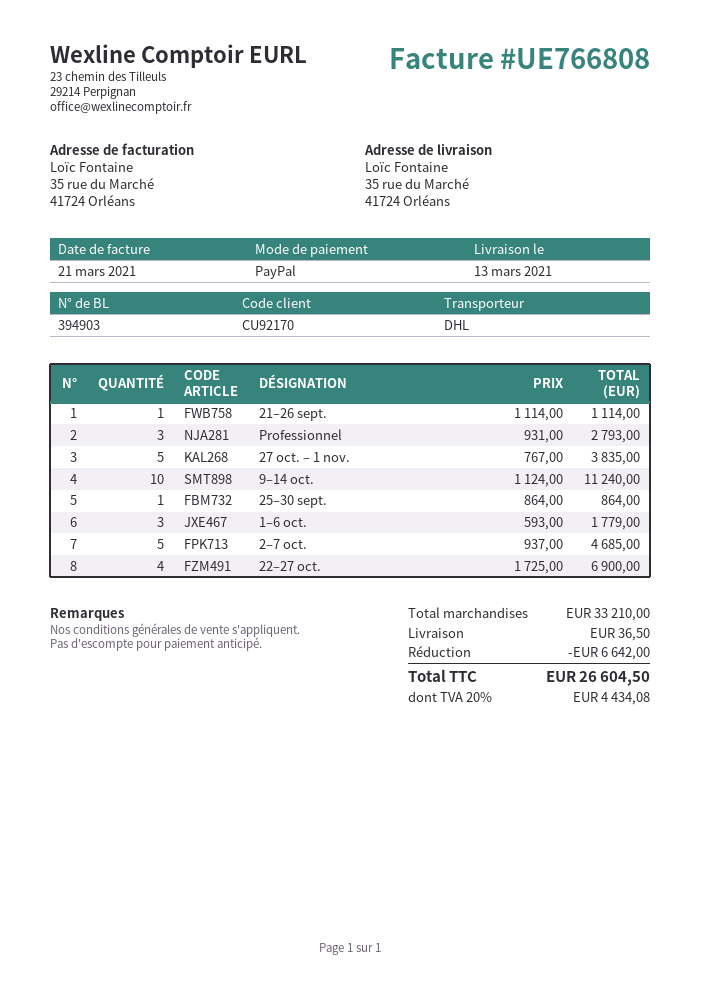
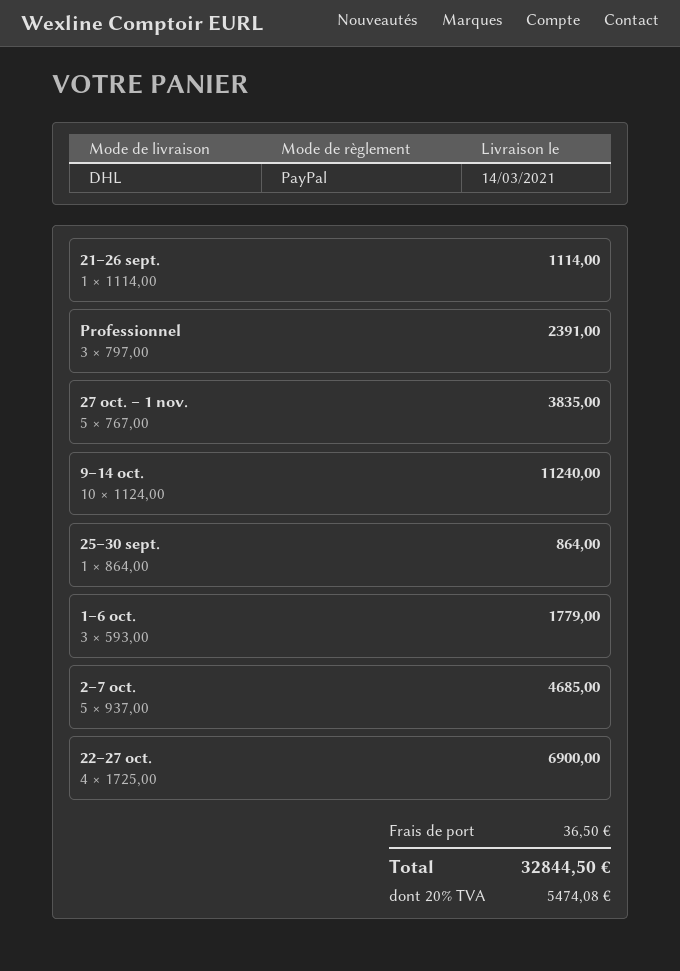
delivery date: 2021-03-13 -> 2021-03-14
Professionnel: 3 x 931.00 = 2793.00 -> 3 x 797.00 = 2391.00
discount: 6642.00 -> none
tax: 20% = 4434.08 -> 20% = 5474.08
total: 26604.50 -> 32844.50

